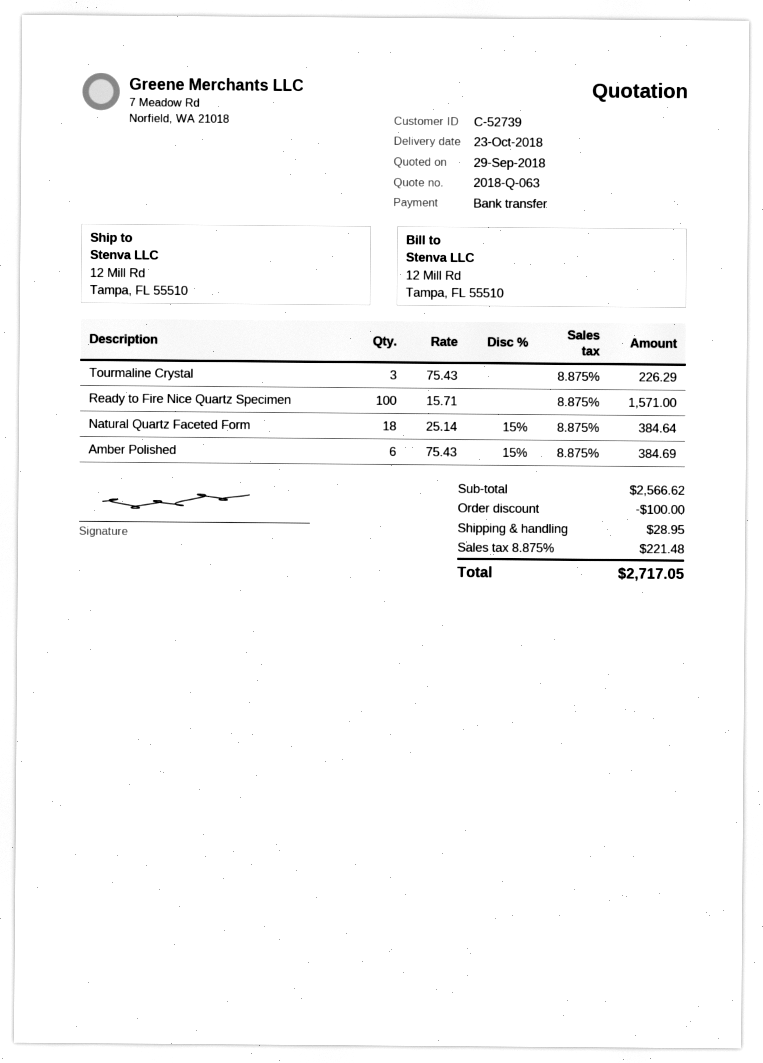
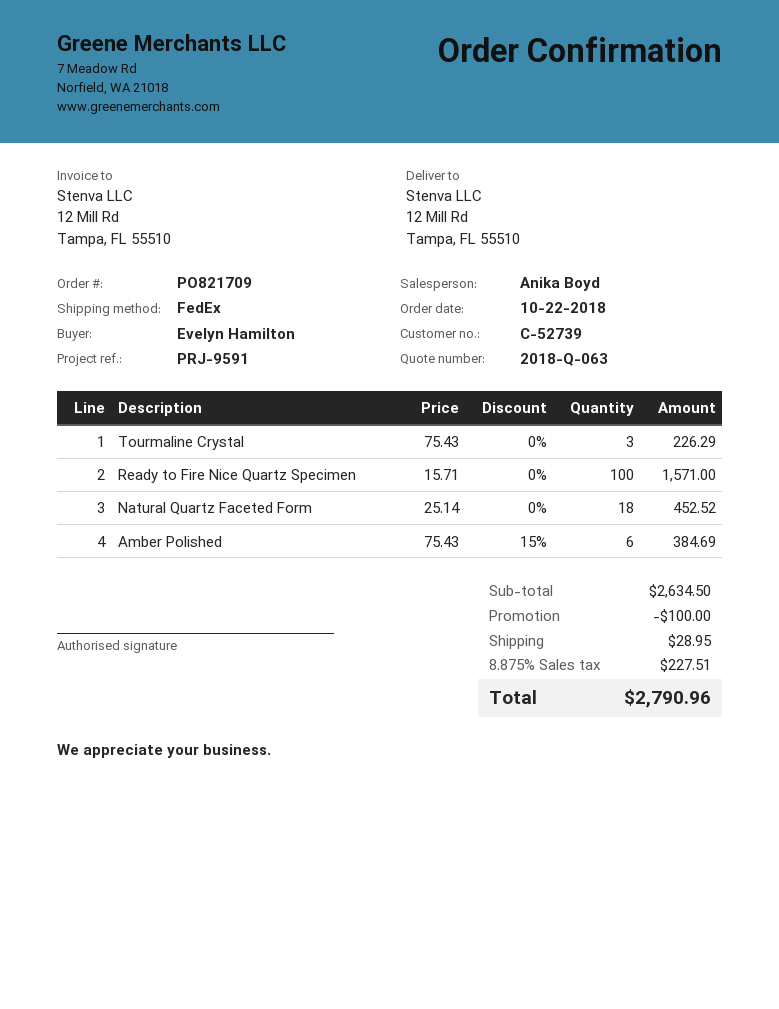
Natural Quartz Faceted Form: 18 x 25.14 - 15% = 384.64 -> 18 x 25.14 = 452.52
subtotal: 2566.62 -> 2634.50
tax: 8.875% = 221.48 -> 8.875% = 227.51
total: 2717.05 -> 2790.96

